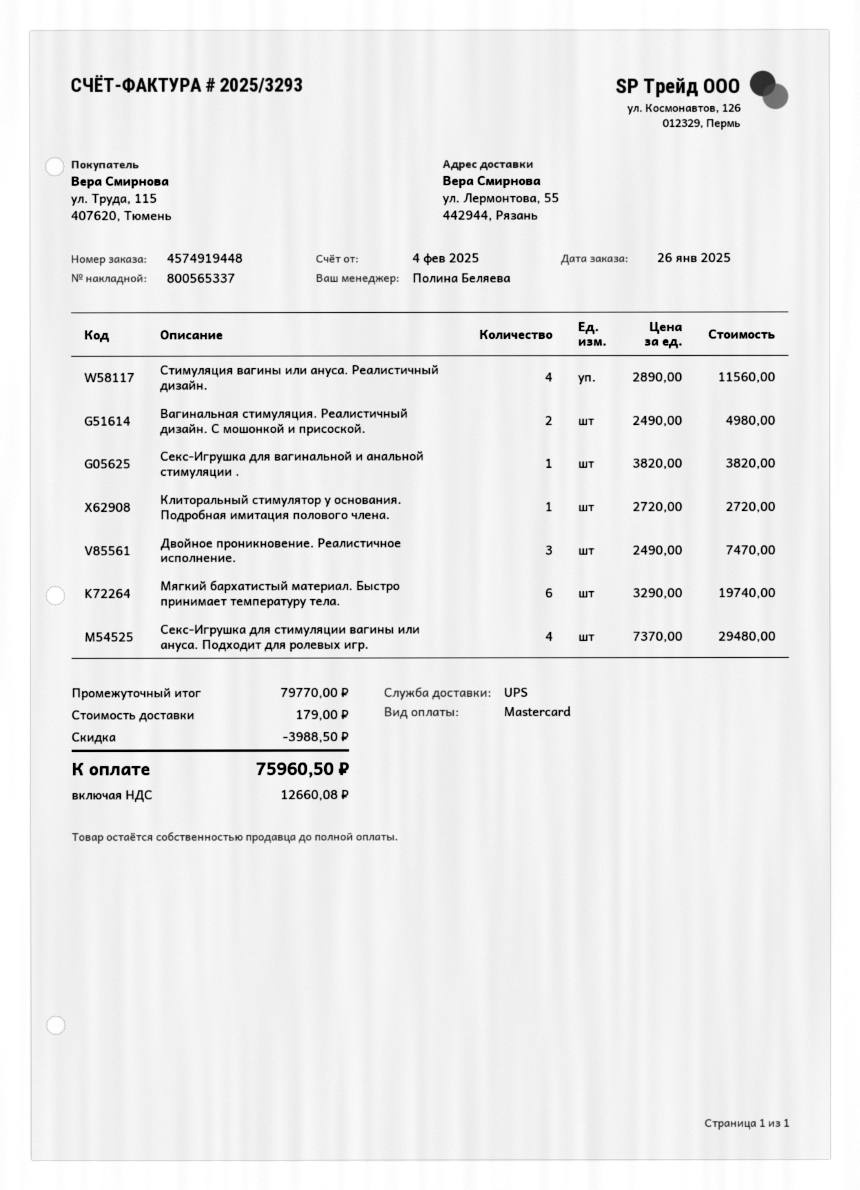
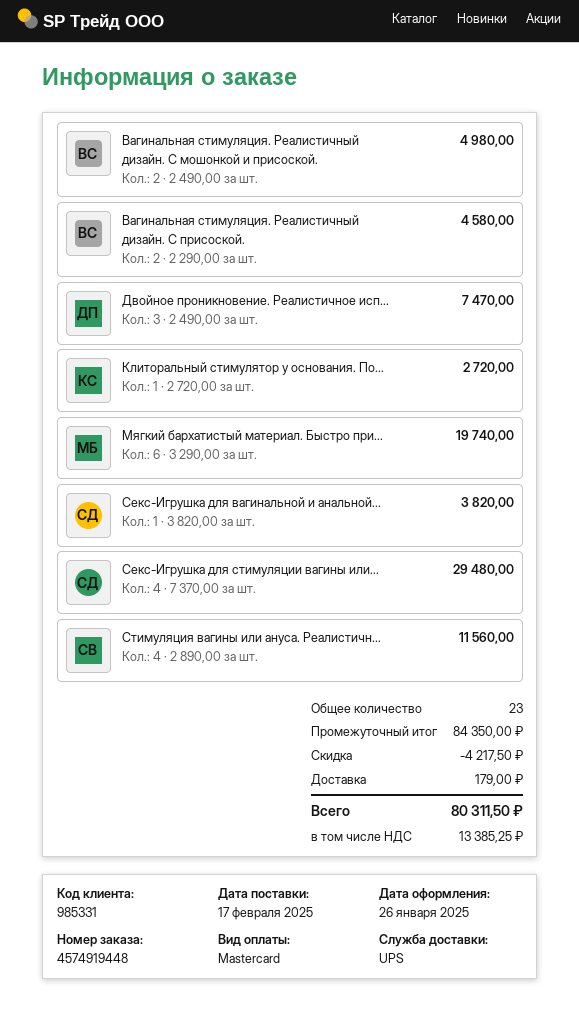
Вагинальная стимуляция. Реалистичный дизайн. С присоской.: none -> 2 x 2290.00 = 4580.00
subtotal: 79770.00 -> 84350.00
discount: 3988.50 -> 4217.50
tax: 12660.08 -> 13385.25
total: 75960.50 -> 80311.50

